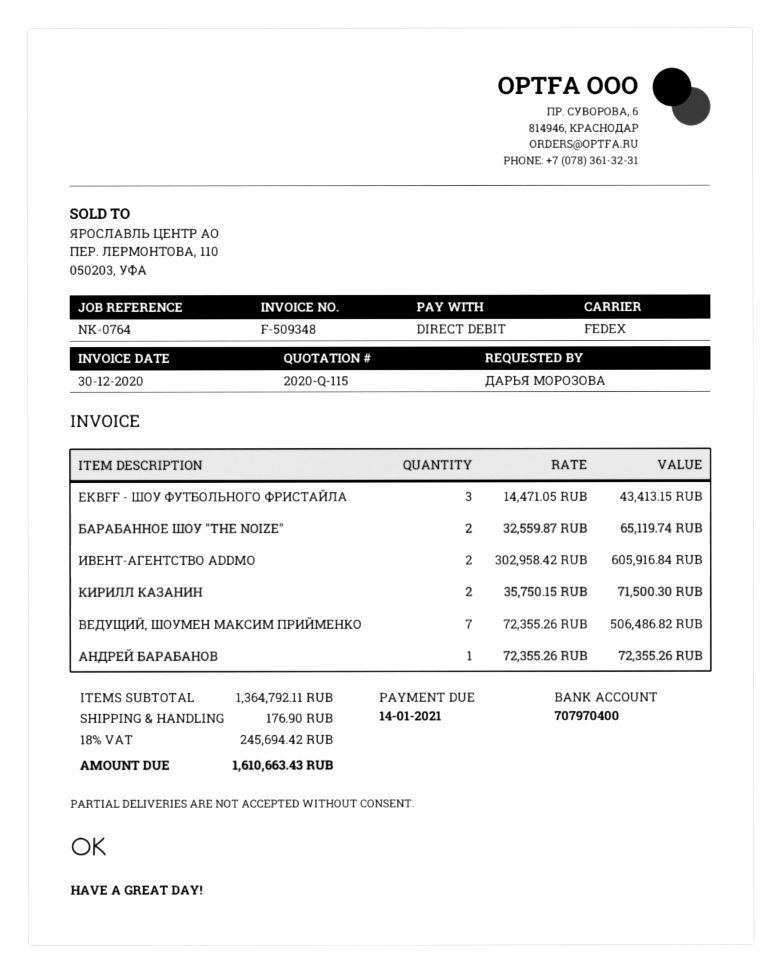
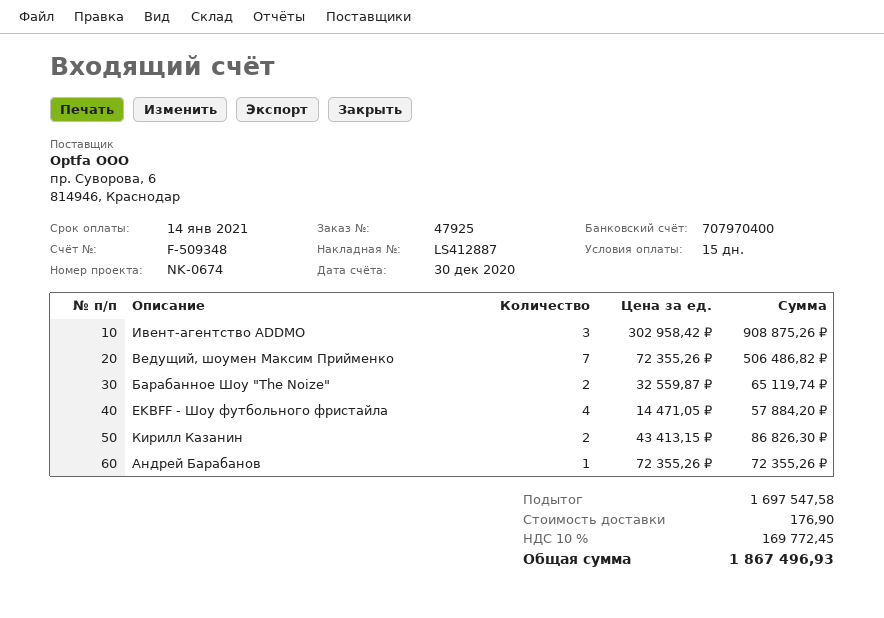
reference: NK-0764 -> NK-0674
EKBFF - ШОУ ФУТБОЛЬНОГО ФРИСТАЙЛА: 3 x 14471.05 = 43413.15 -> 4 x 14471.05 = 57884.20
ИВЕНТ-АГЕНТСТВО ADDMO: 2 x 302958.42 = 605916.84 -> 3 x 302958.42 = 908875.26
КИРИЛЛ КАЗАНИН: 2 x 35750.15 = 71500.30 -> 2 x 43413.15 = 86826.30
subtotal: 1364792.11 -> 1697547.58
tax: 18% = 245694.42 -> 10% = 169772.45
total: 1610663.43 -> 1867496.93

